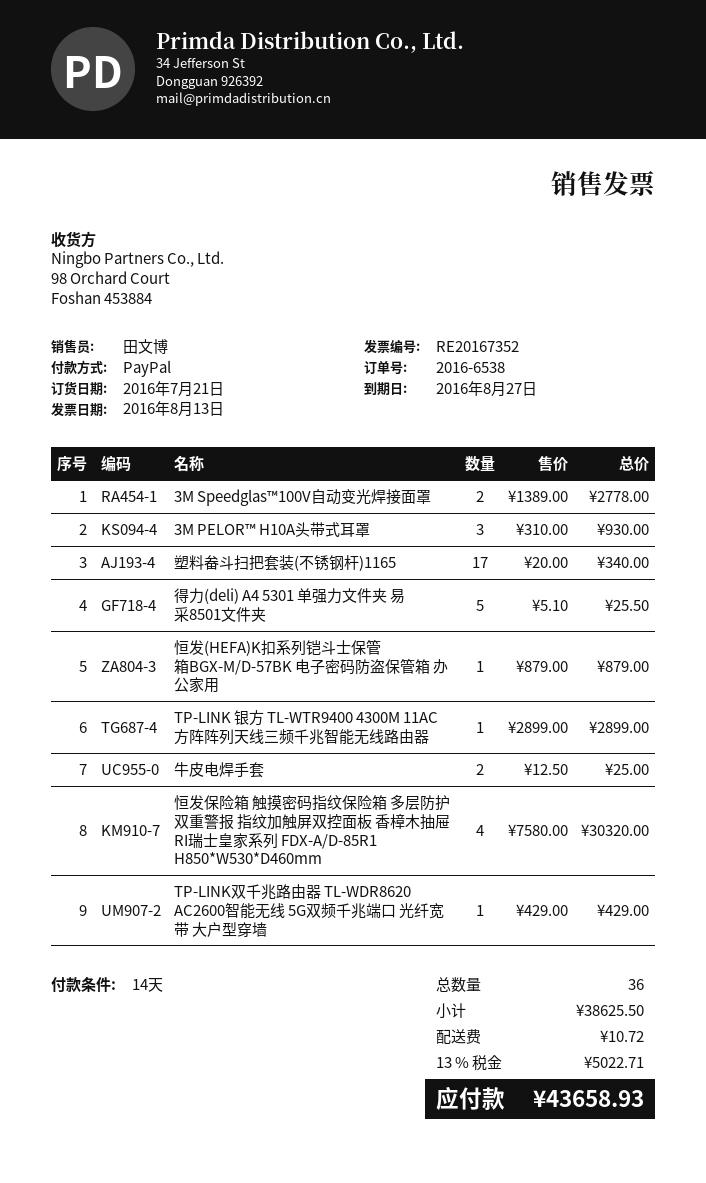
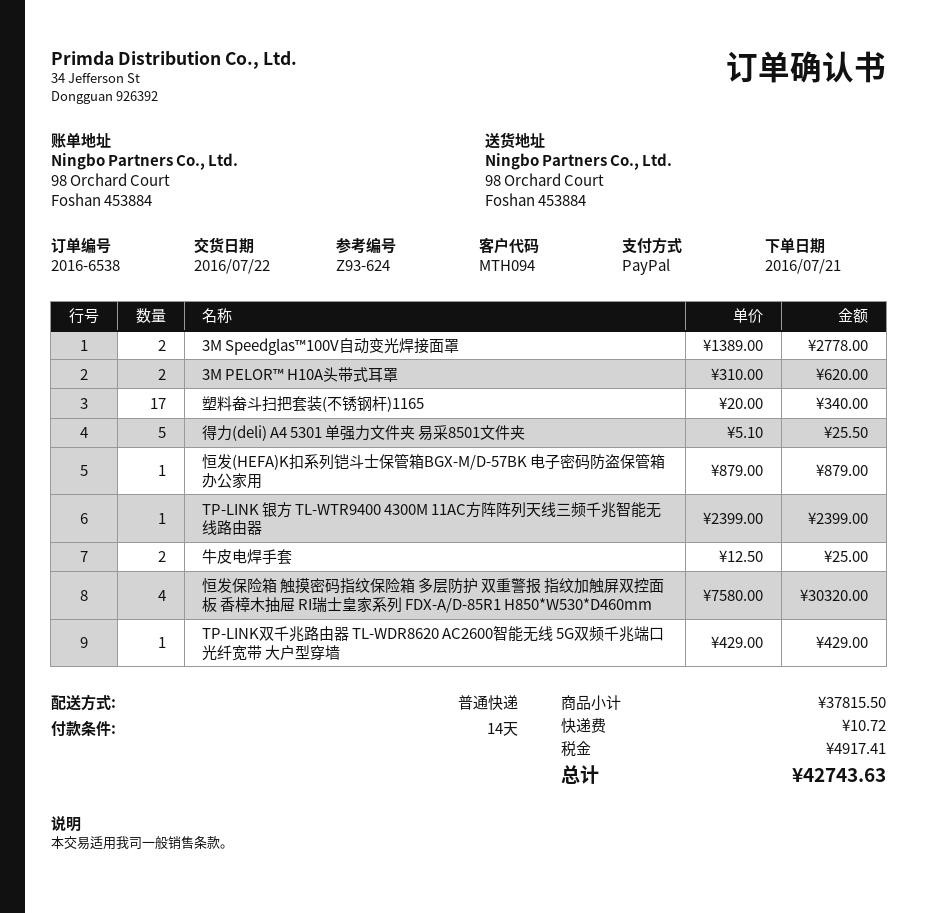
3M PELOR™ H10A头带式耳罩: 3 x 310.00 = 930.00 -> 2 x 310.00 = 620.00
TP-LINK 银方 TL-WTR9400 4300M 11AC方阵阵列天线三频千兆智能无线路由器: 1 x 2899.00 = 2899.00 -> 1 x 2399.00 = 2399.00
subtotal: 38625.50 -> 37815.50
tax: 5022.71 -> 4917.41
total: 43658.93 -> 42743.63

